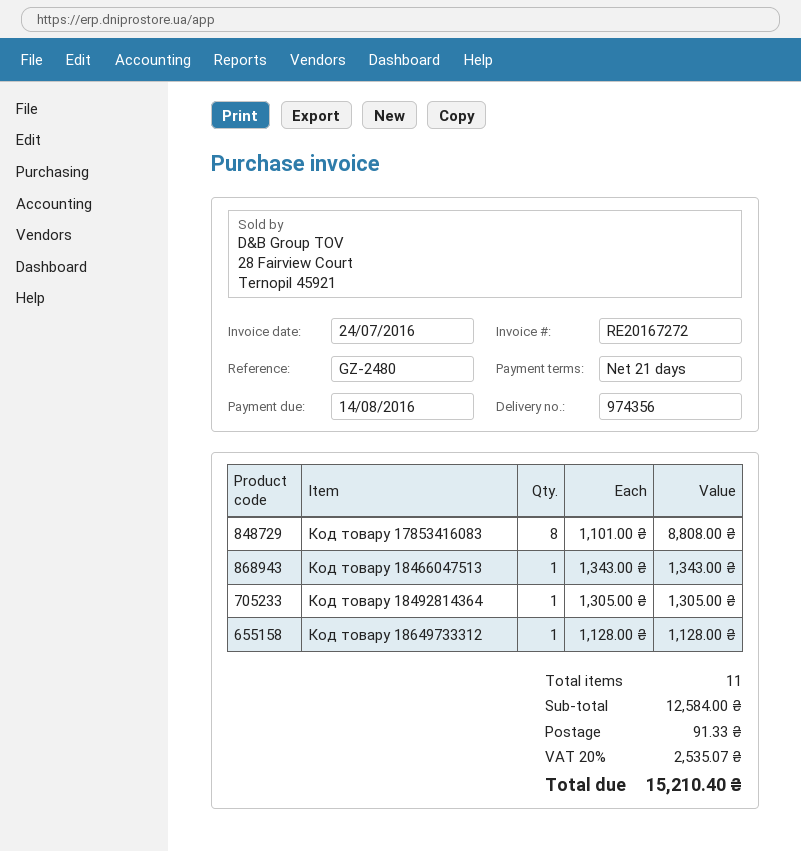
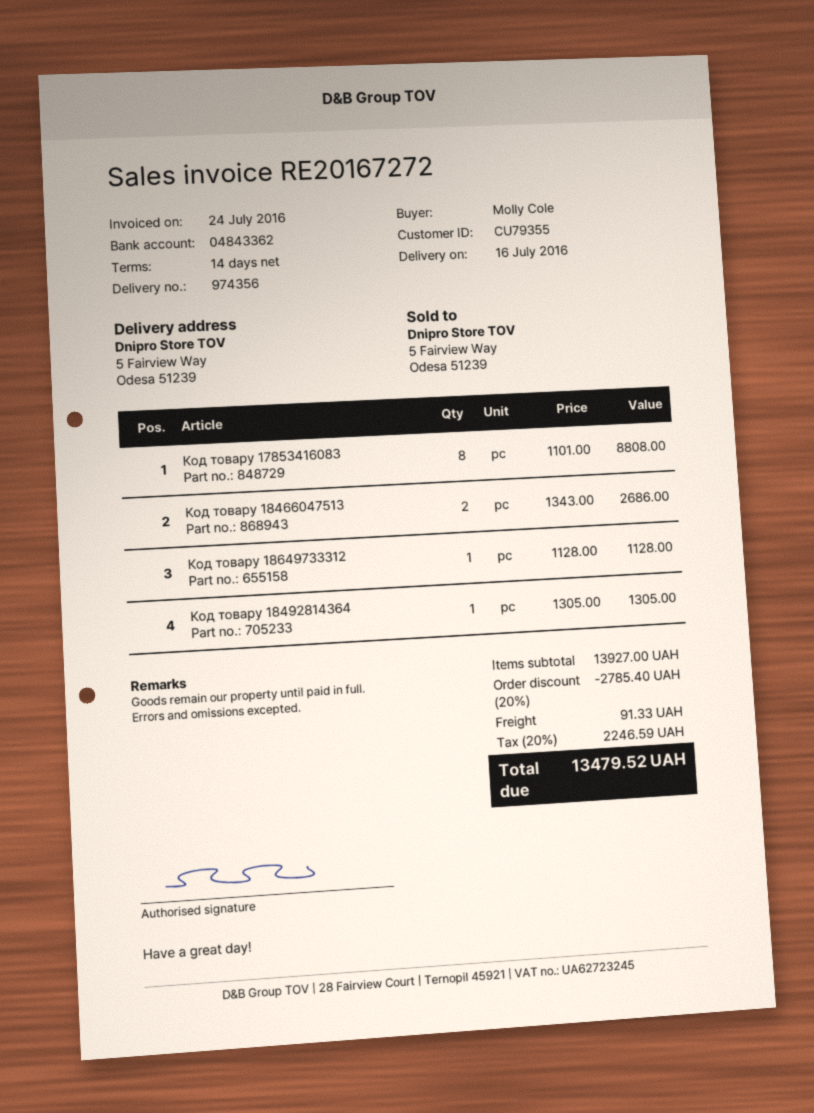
payment terms: 21 days -> 14 days
Код товару 18466047513: 1 x 1343.00 = 1343.00 -> 2 x 1343.00 = 2686.00
subtotal: 12584.00 -> 13927.00
discount: none -> 20% = 2785.40
tax: 20% = 2535.07 -> 20% = 2246.59
total: 15210.40 -> 13479.52

